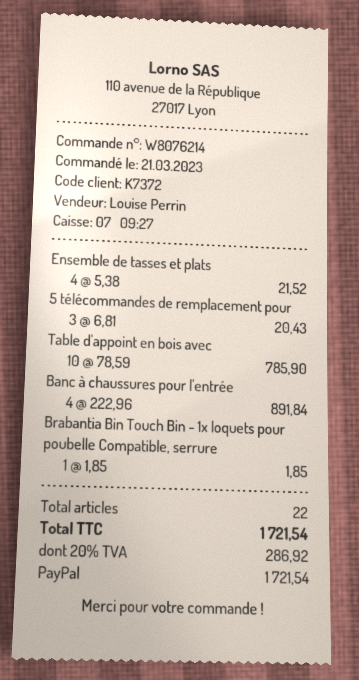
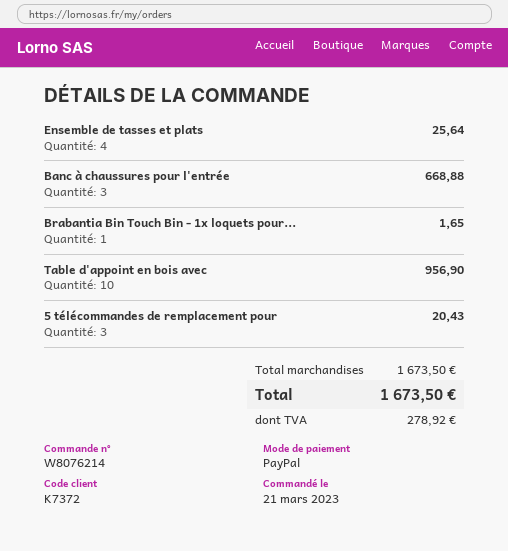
Ensemble de tasses et plats: 4 for 21.52 -> 4 for 25.64
Table d'appoint en bois avec: 10 for 785.90 -> 10 for 956.90
Banc à chaussures pour l'entrée: 4 for 891.84 -> 3 for 668.88
Brabantia Bin Touch Bin - 1x loquets pour poubelle Compatible, serrure: 1 for 1.85 -> 1 for 1.65
tax: 286.92 -> 278.92
total: 1721.54 -> 1673.50

